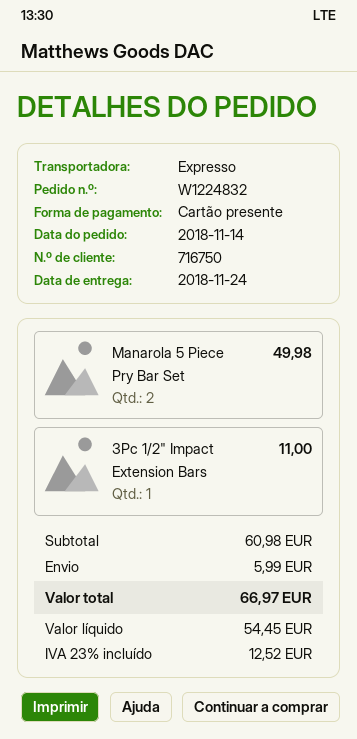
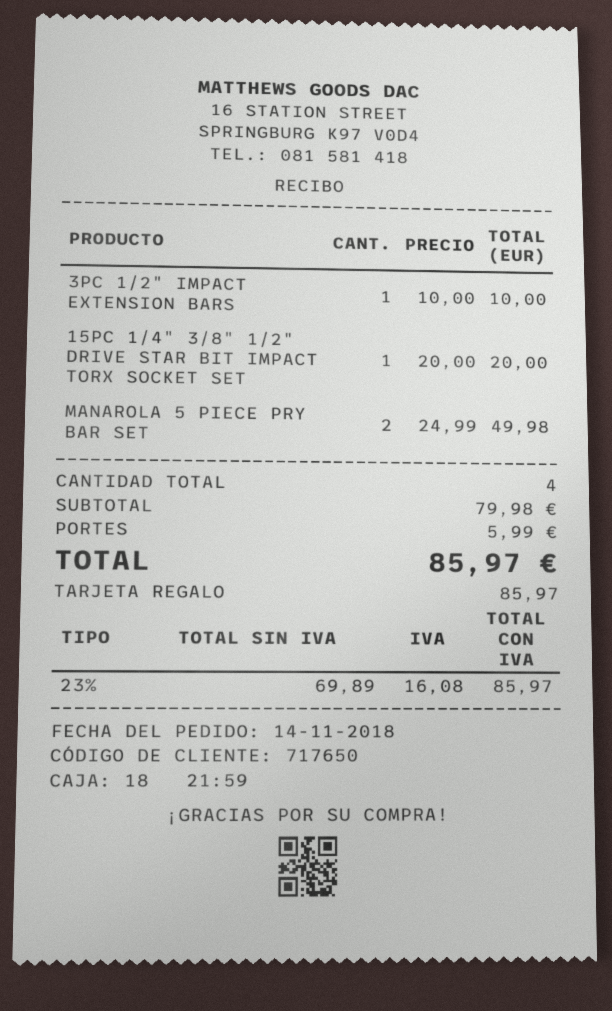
customer number: 716750 -> 717650
3Pc 1/2" Impact Extension Bars: 1 for 11.00 -> 1 for 10.00
15PC 1/4" 3/8" 1/2" DRIVE STAR BIT IMPACT TORX SOCKET SET: none -> 1 for 20.00
subtotal: 60.98 -> 79.98
net: 54.45 -> 69.89
tax: 23% = 12.52 -> 23% = 16.08
total: 66.97 -> 85.97

